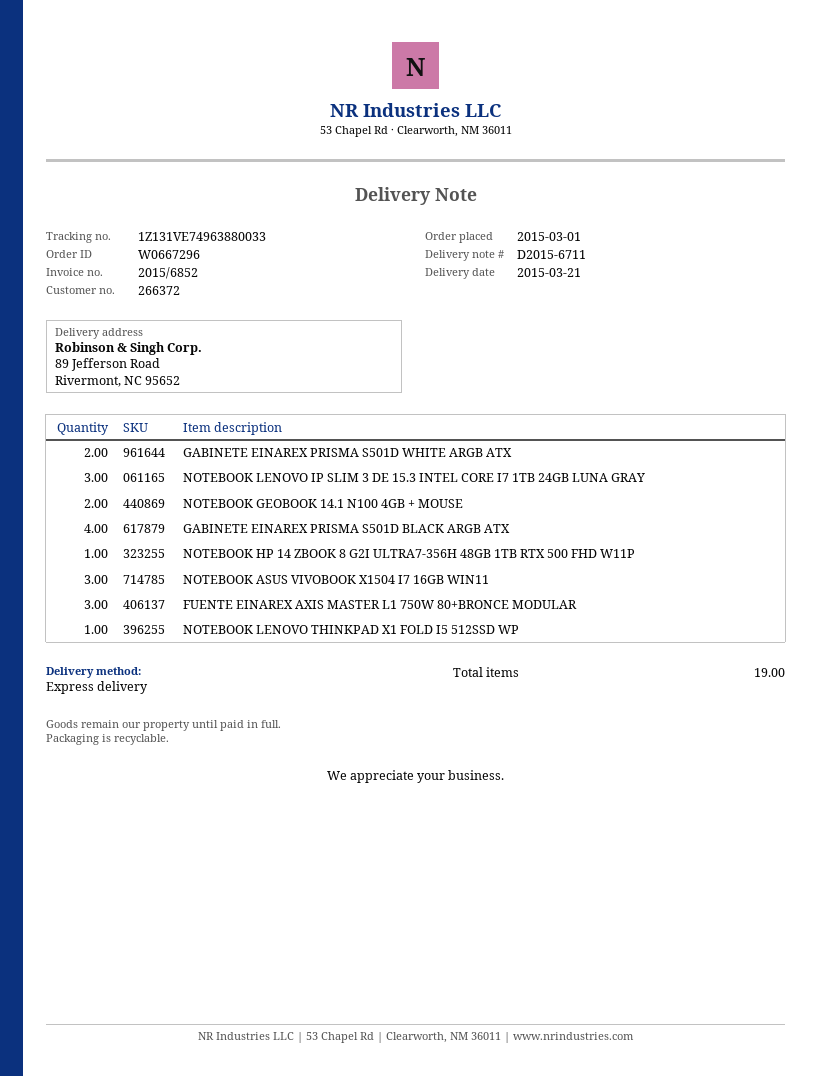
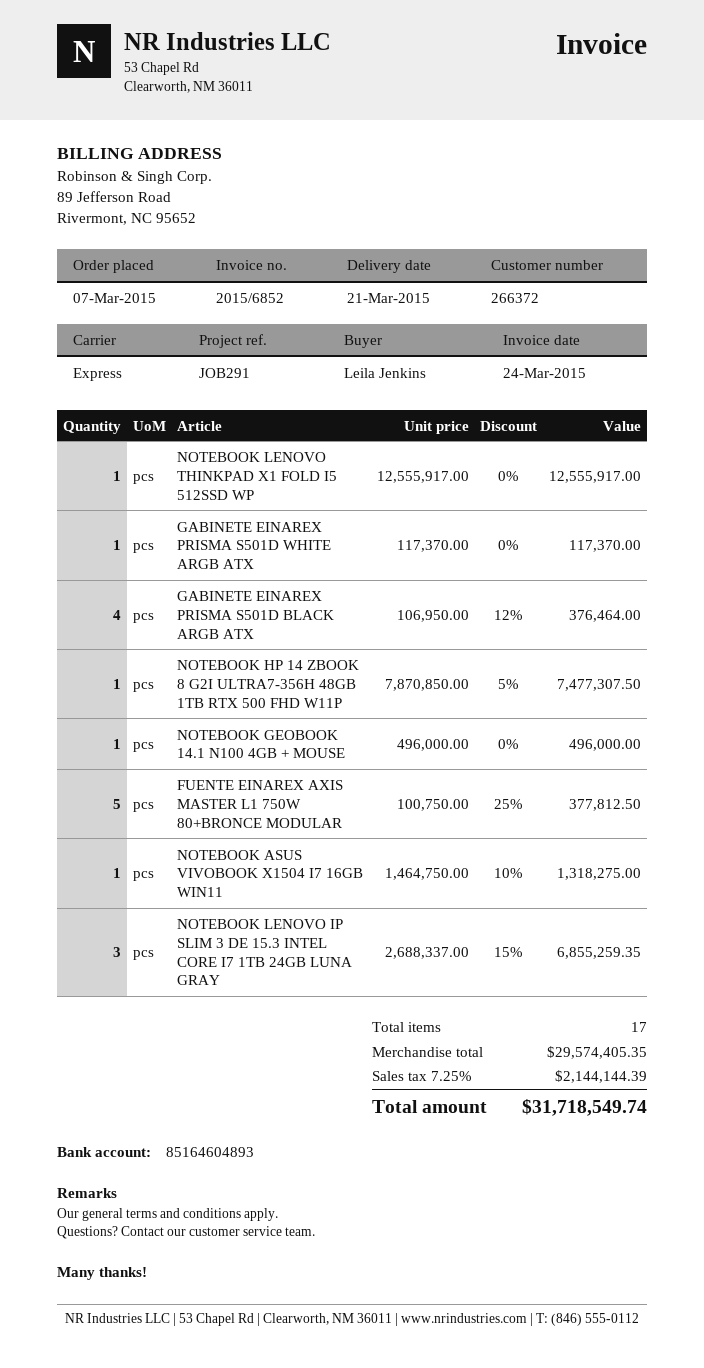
order date: 2015-03-01 -> 2015-03-07
GABINETE EINAREX PRISMA S501D WHITE ARGB ATX: 2 -> 1
NOTEBOOK GEOBOOK 14.1 N100 4GB + MOUSE: 2 -> 1
NOTEBOOK ASUS VIVOBOOK X1504 I7 16GB WIN11: 3 -> 1
FUENTE EINAREX AXIS MASTER L1 750W 80+BRONCE MODULAR: 3 -> 5
total quantity: 19 -> 17

